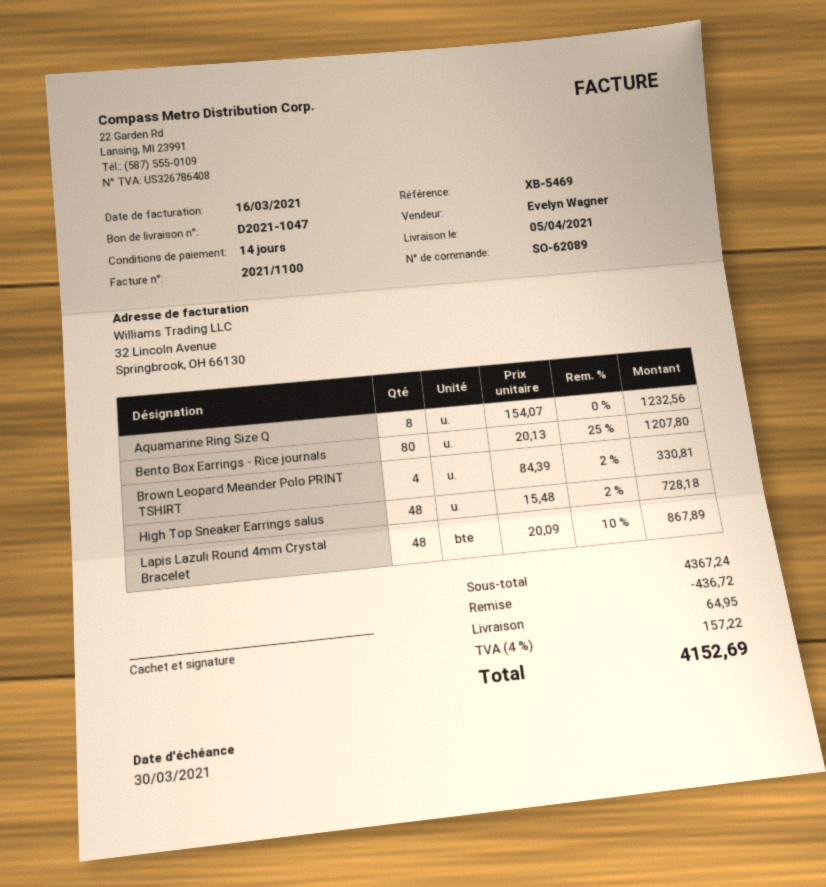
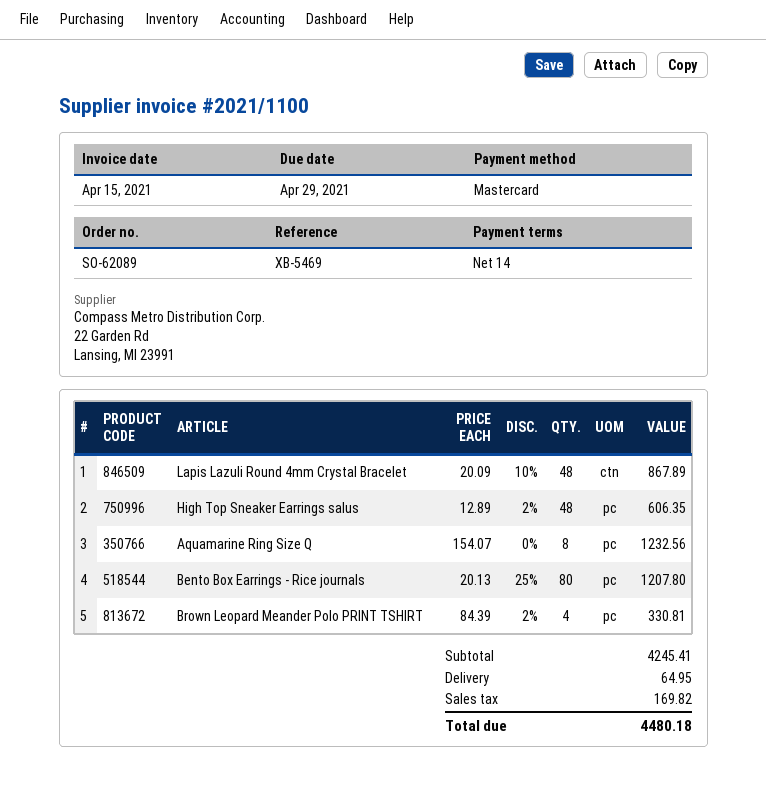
invoice date: 2021-03-16 -> 2021-04-15
due date: 2021-03-30 -> 2021-04-29
High Top Sneaker Earrings salus: 48 x 15.48 - 2% = 728.18 -> 48 x 12.89 - 2% = 606.35
subtotal: 4367.24 -> 4245.41
discount: 436.72 -> none
tax: 157.22 -> 169.82
total: 4152.69 -> 4480.18

